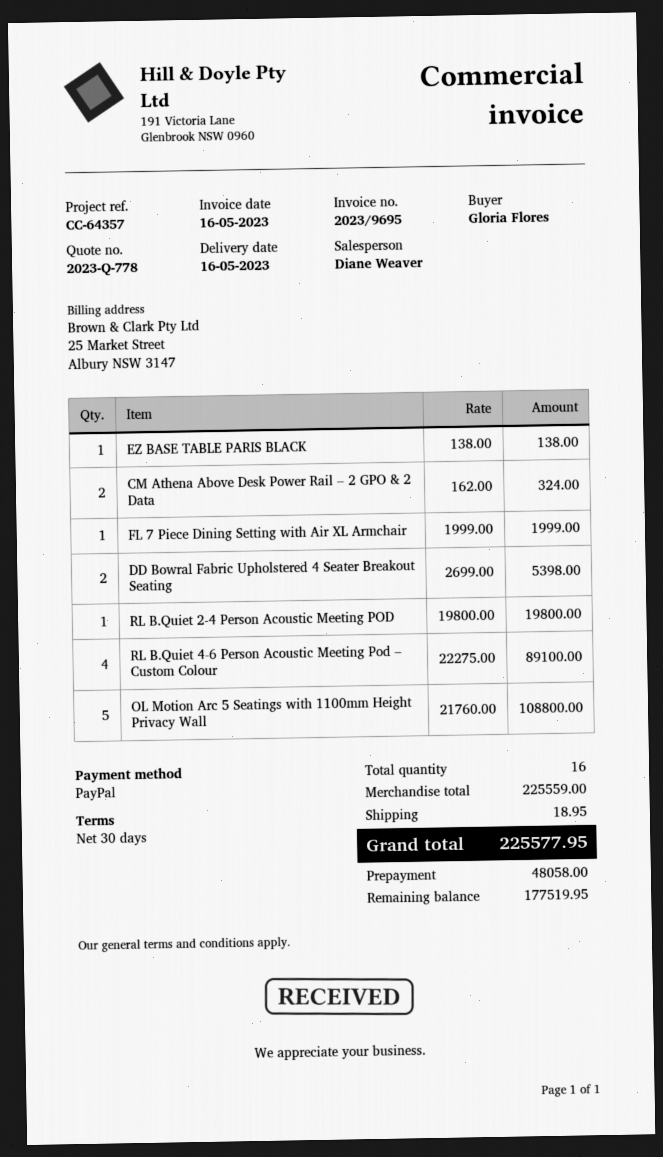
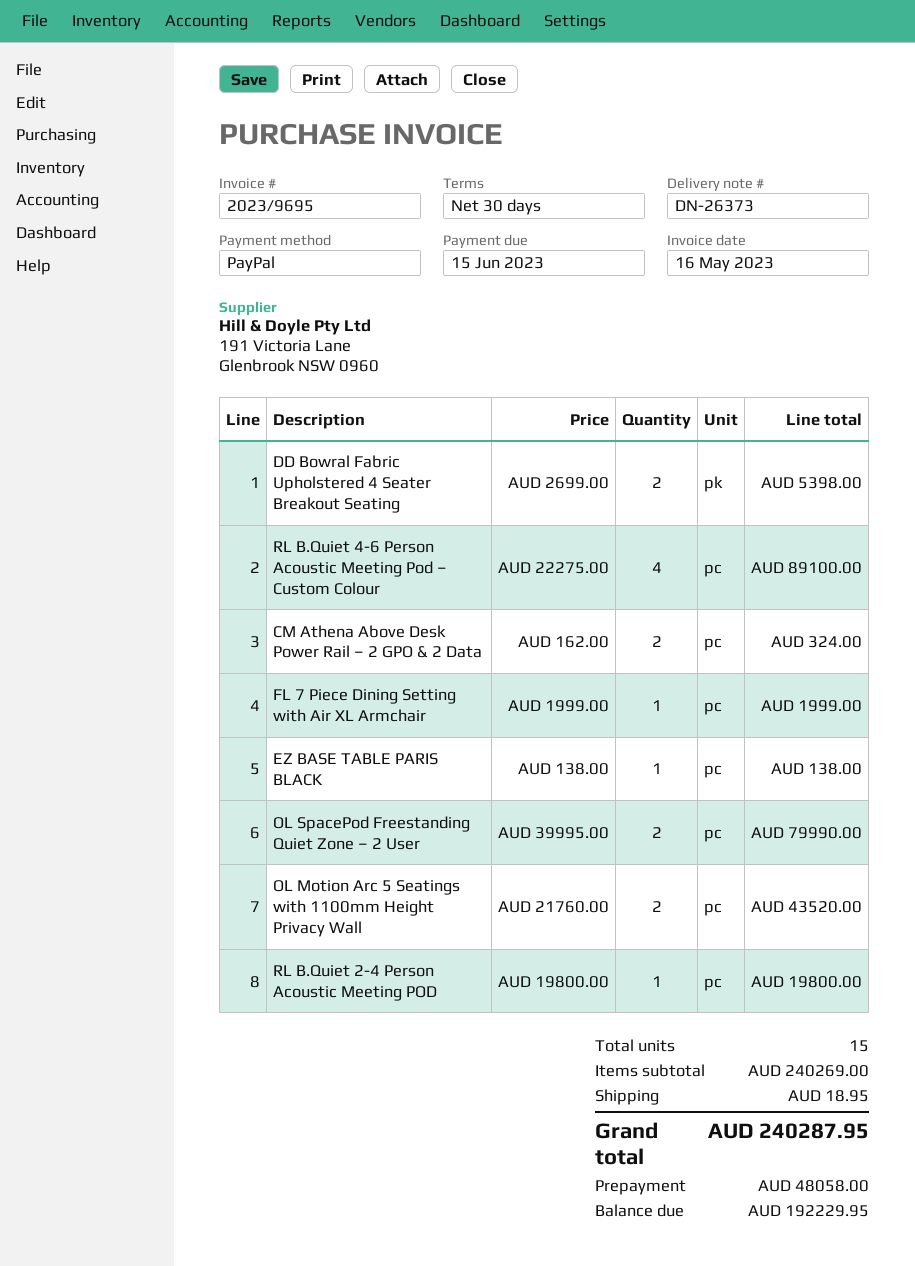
OL Motion Arc 5 Seatings with 1100mm Height Privacy Wall: 5 x 21760.00 = 108800.00 -> 2 x 21760.00 = 43520.00
OL SpacePod Freestanding Quiet Zone – 2 User: none -> 2 x 39995.00 = 79990.00
total quantity: 16 -> 15
subtotal: 225559.00 -> 240269.00
total: 225577.95 -> 240287.95
balance: 177519.95 -> 192229.95

